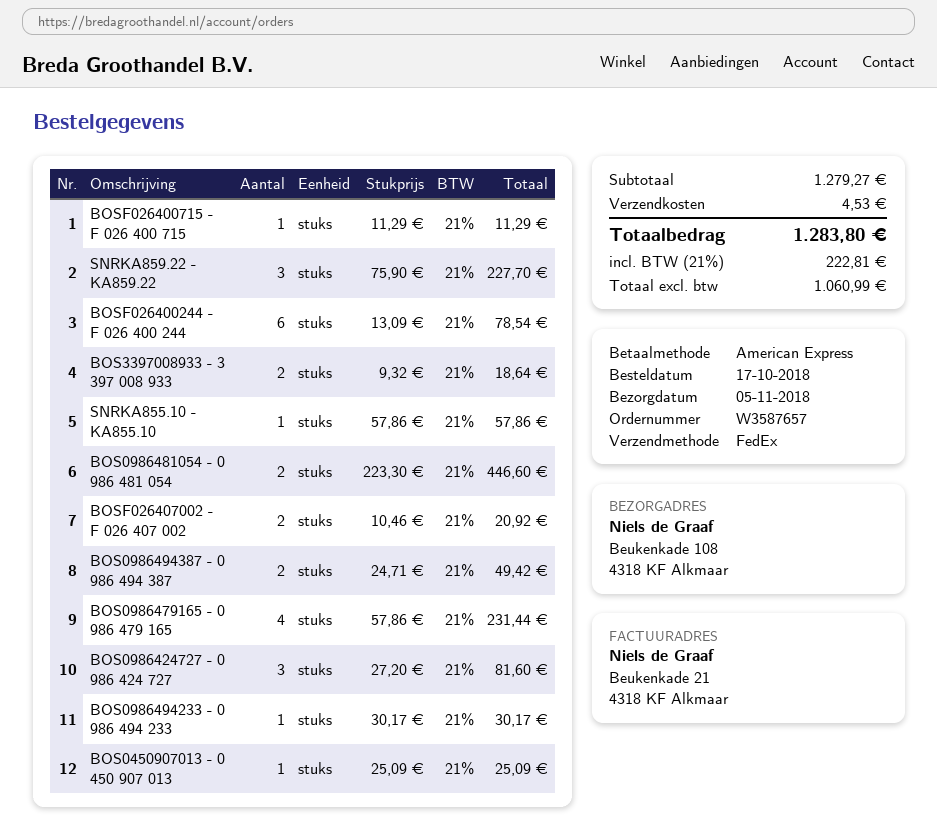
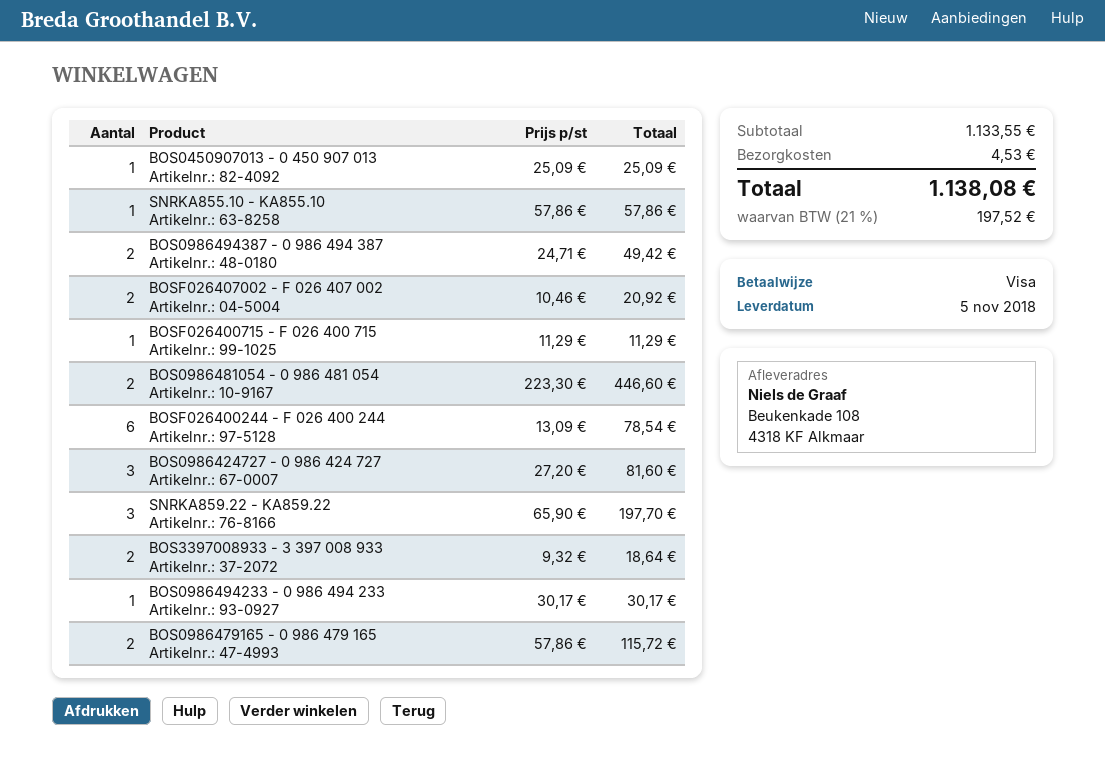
payment method: American Express -> Visa
SNRKA859.22 - KA859.22: 3 x 75.90 = 227.70 -> 3 x 65.90 = 197.70
BOS0986479165 - 0 986 479 165: 4 x 57.86 = 231.44 -> 2 x 57.86 = 115.72
subtotal: 1279.27 -> 1133.55
tax: 21% = 222.81 -> 21% = 197.52
total: 1283.80 -> 1138.08

